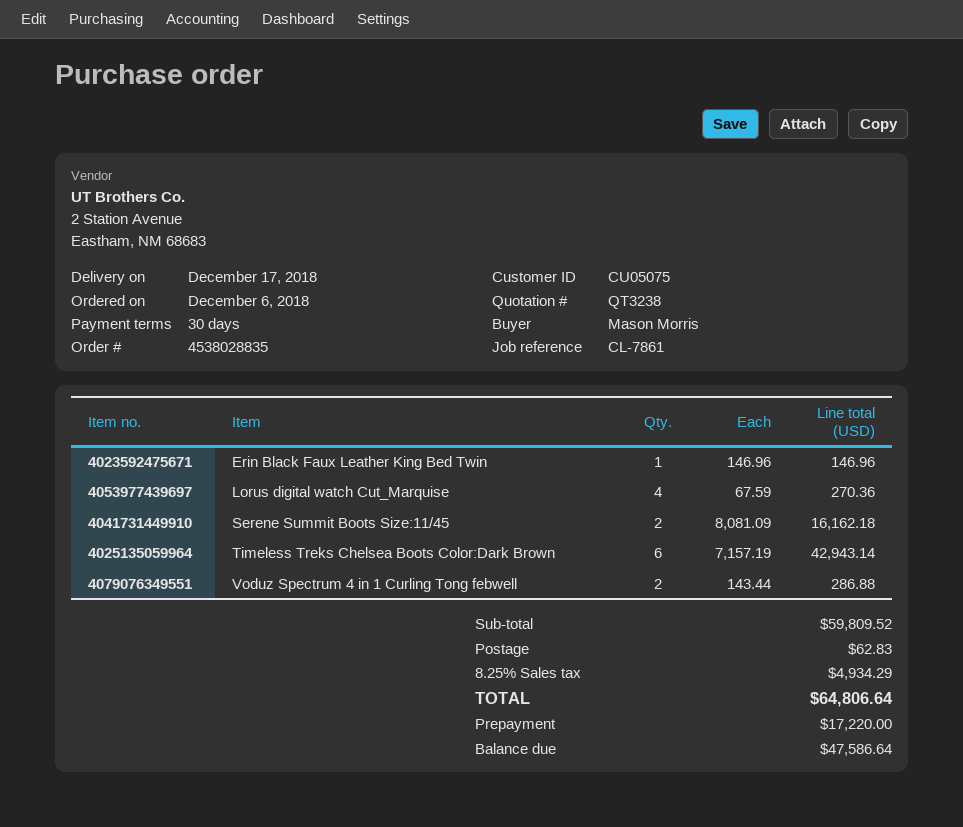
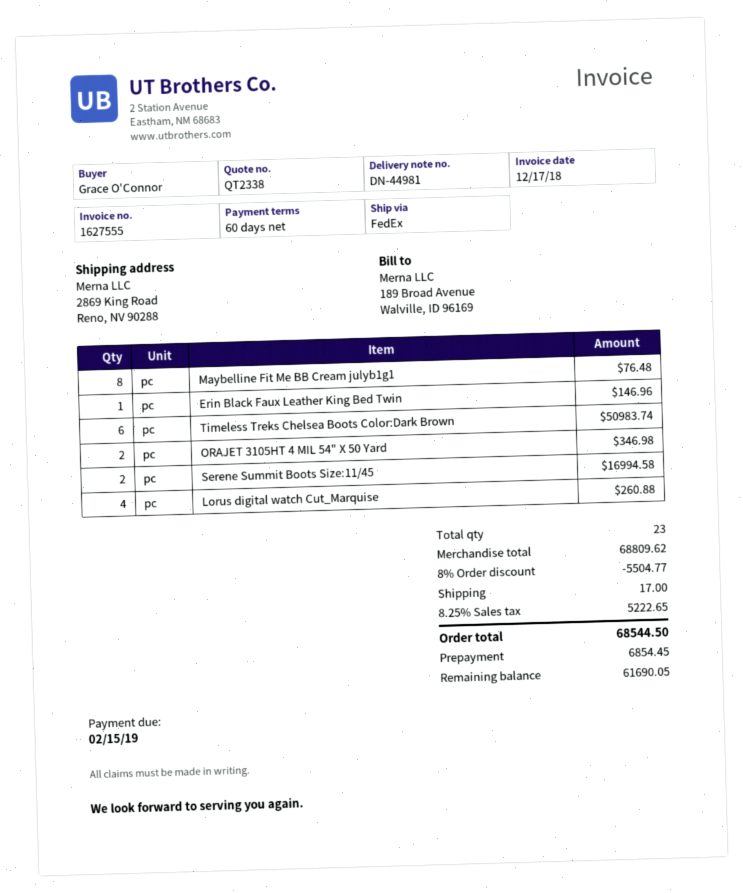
quote number: QT3238 -> QT2338
payment terms: 30 days -> 60 days
ordered by: Mason Morris -> Grace O'Connor
Lorus digital watch Cut_Marquise: 4 for 270.36 -> 4 for 260.88
Serene Summit Boots Size:11/45: 2 for 16162.18 -> 2 for 16994.58
Timeless Treks Chelsea Boots Color:Dark Brown: 6 for 42943.14 -> 6 for 50983.74
Voduz Spectrum 4 in 1 Curling Tong febwell: 2 for 286.88 -> none
Maybelline Fit Me BB Cream julyb1g1: none -> 8 for 76.48
ORAJET 3105HT 4 MIL 54" X 50 Yard: none -> 2 for 346.98
subtotal: 59809.52 -> 68809.62
discount: none -> 8% = 5504.77
shipping: 62.83 -> 17.00
tax: 8.25% = 4934.29 -> 8.25% = 5222.65
total: 64806.64 -> 68544.50
deposit: 17220.00 -> 6854.45
balance: 47586.64 -> 61690.05

